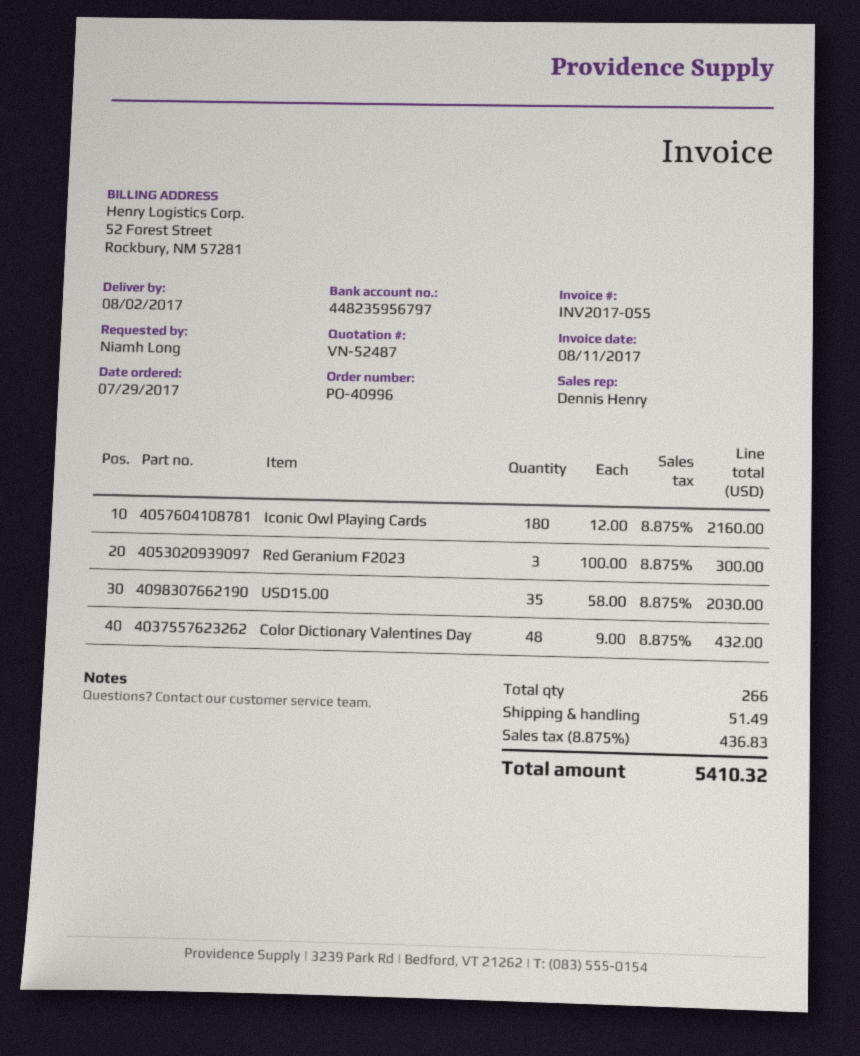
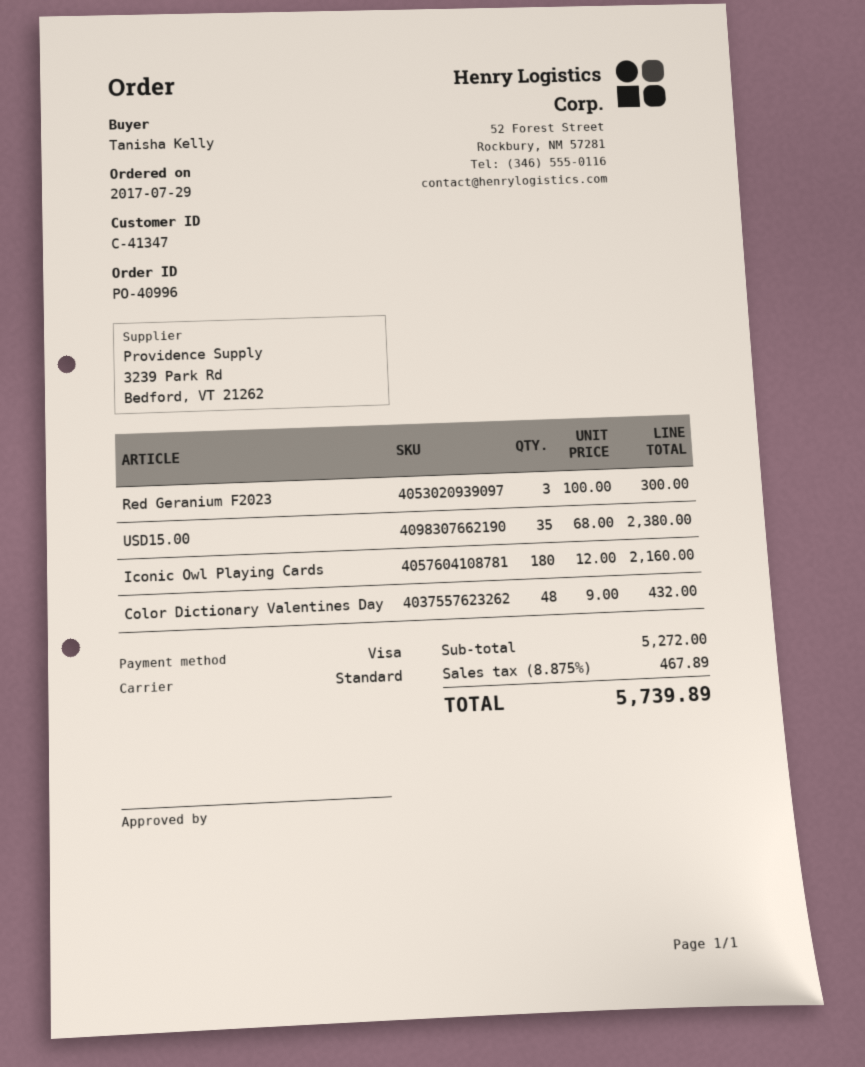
ordered by: Niamh Long -> Tanisha Kelly
USD15.00: 35 x 58.00 = 2030.00 -> 35 x 68.00 = 2380.00
shipping: 51.49 -> none
tax: 8.875% = 436.83 -> 8.875% = 467.89
total: 5410.32 -> 5739.89

